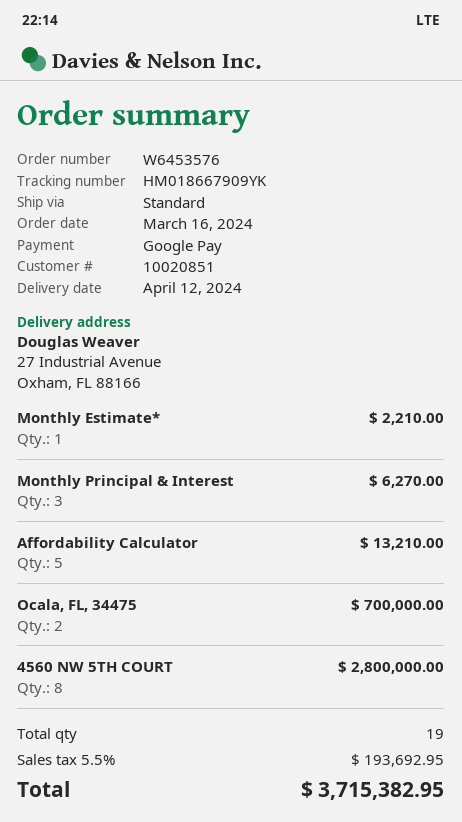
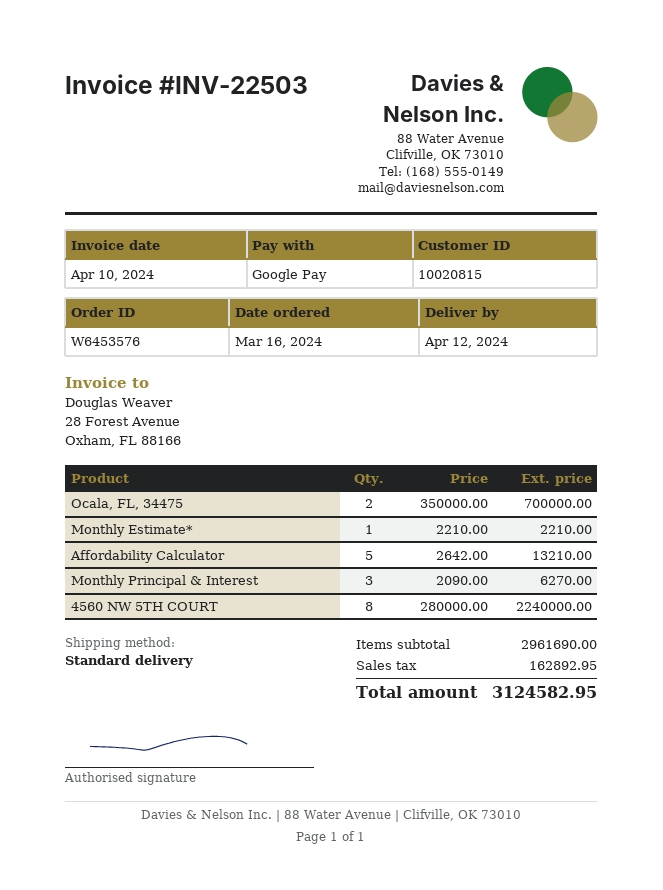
customer number: 10020851 -> 10020815
4560 NW 5TH COURT: 8 for 2800000.00 -> 8 for 2240000.00
tax: 193692.95 -> 162892.95
total: 3715382.95 -> 3124582.95

